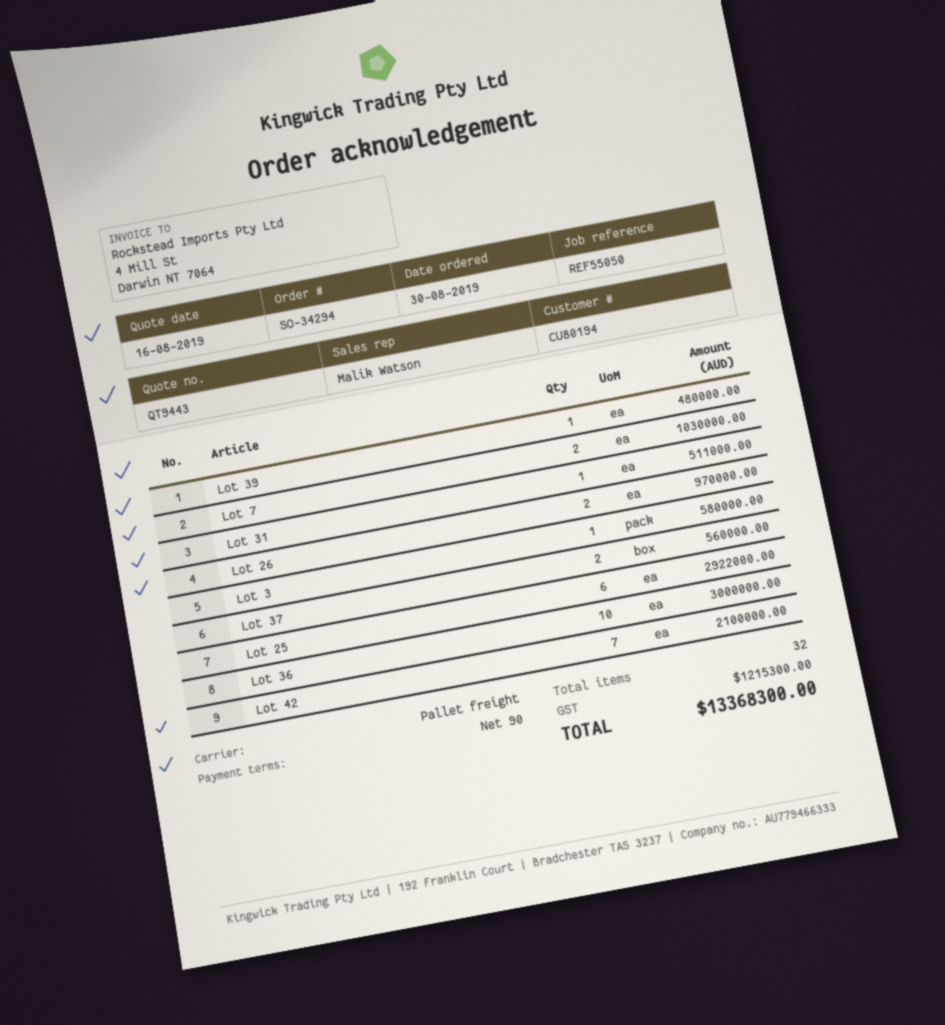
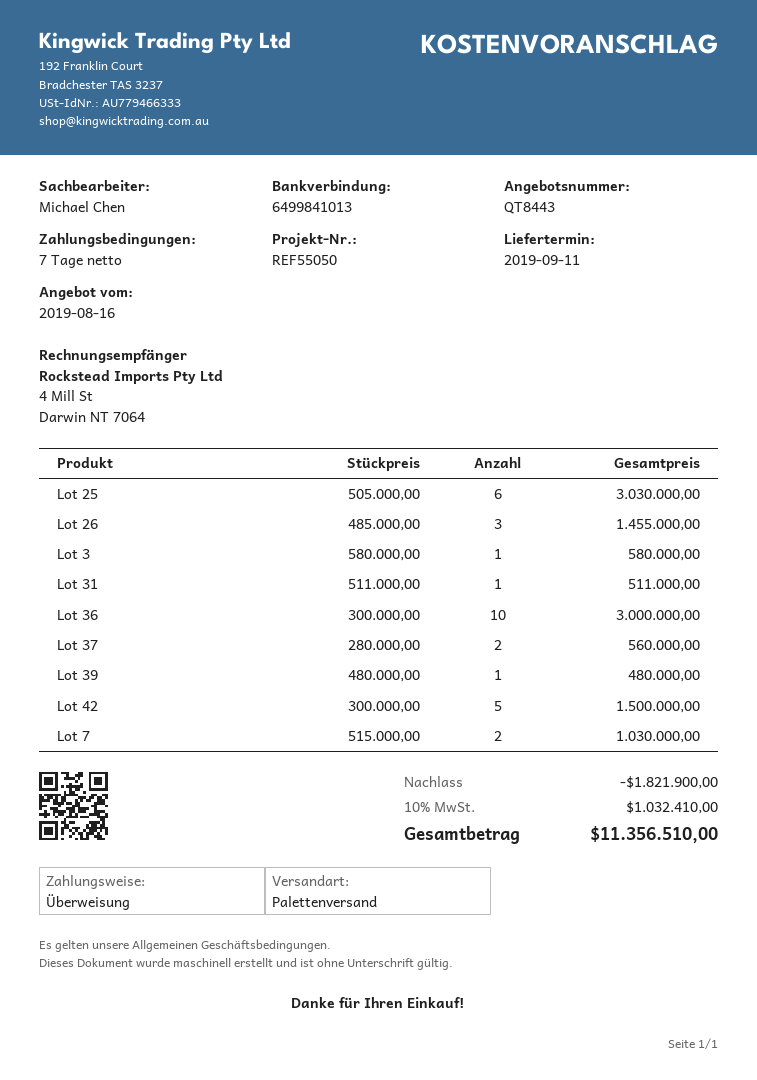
quote number: QT9443 -> QT8443
payment terms: 90 days -> 7 days
sales rep: Malik Watson -> Michael Chen
Lot 26: 2 for 970000.00 -> 3 for 1455000.00
Lot 25: 6 for 2922000.00 -> 6 for 3030000.00
Lot 42: 7 for 2100000.00 -> 5 for 1500000.00
discount: none -> 1821900.00
tax: 1215300.00 -> 1032410.00
total: 13368300.00 -> 11356510.00

